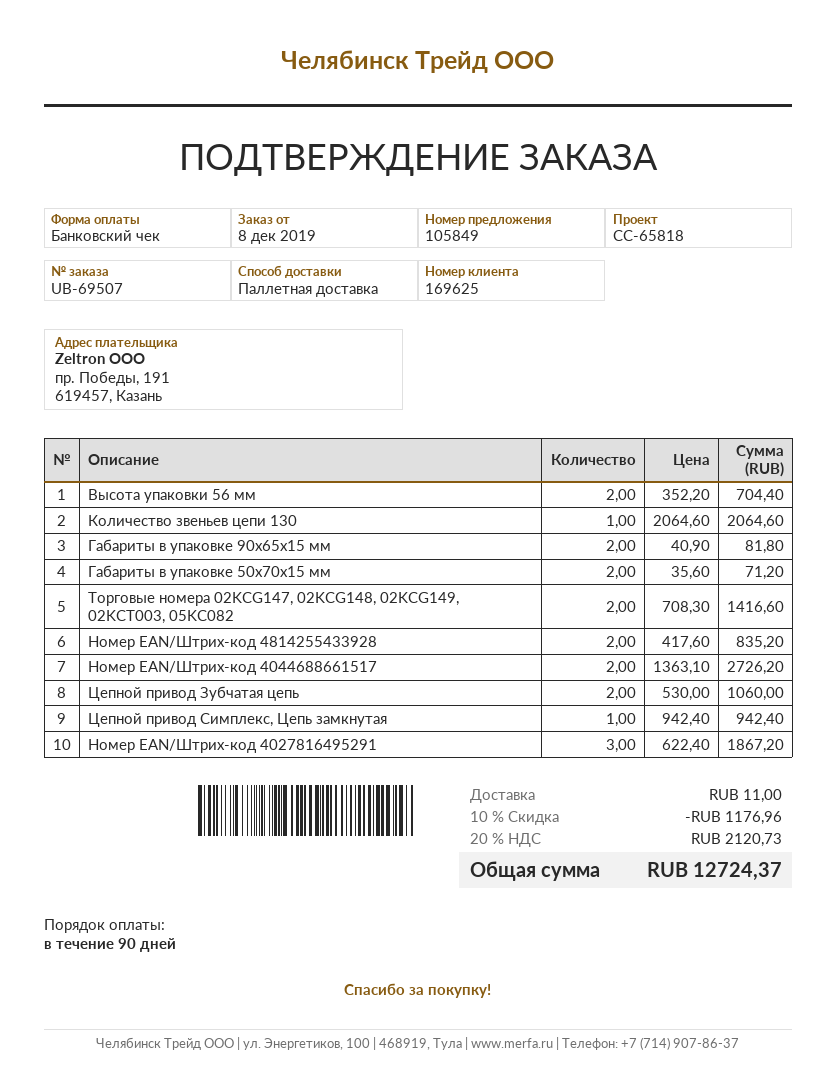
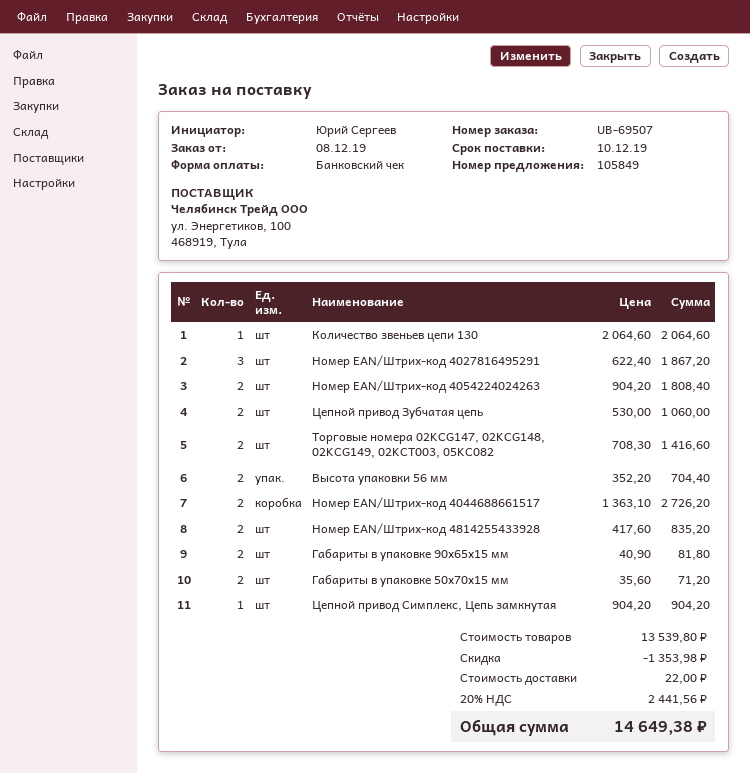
Цепной привод Симплекс, Цепь замкнутая: 1 x 942.40 = 942.40 -> 1 x 904.20 = 904.20
Номер EAN/Штрих-код 4054224024263: none -> 2 x 904.20 = 1808.40
discount: 1176.96 -> 1353.98
shipping: 11.00 -> 22.00
tax: 20% = 2120.73 -> 20% = 2441.56
total: 12724.37 -> 14649.38

